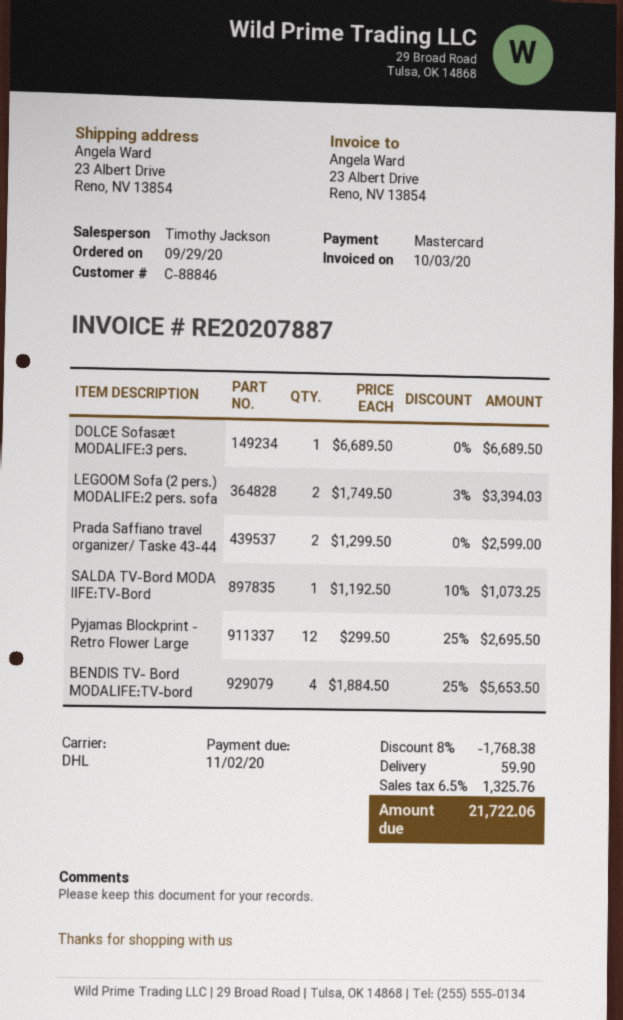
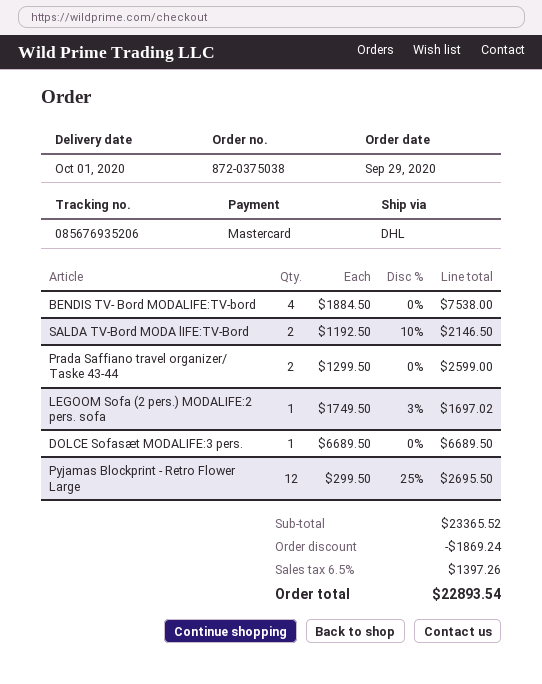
LEGOOM Sofa (2 pers.) MODALIFE:2 pers. sofa: 2 x 1749.50 - 3% = 3394.03 -> 1 x 1749.50 - 3% = 1697.02
SALDA TV-Bord MODA lIFE:TV-Bord: 1 x 1192.50 - 10% = 1073.25 -> 2 x 1192.50 - 10% = 2146.50
BENDIS TV- Bord MODALIFE:TV-bord: 4 x 1884.50 - 25% = 5653.50 -> 4 x 1884.50 = 7538.00
discount: 1768.38 -> 1869.24
shipping: 59.90 -> none
tax: 6.5% = 1325.76 -> 6.5% = 1397.26
total: 21722.06 -> 22893.54

